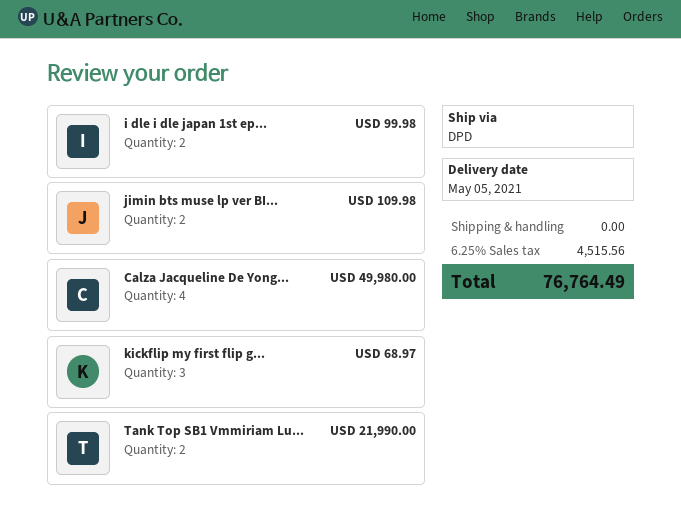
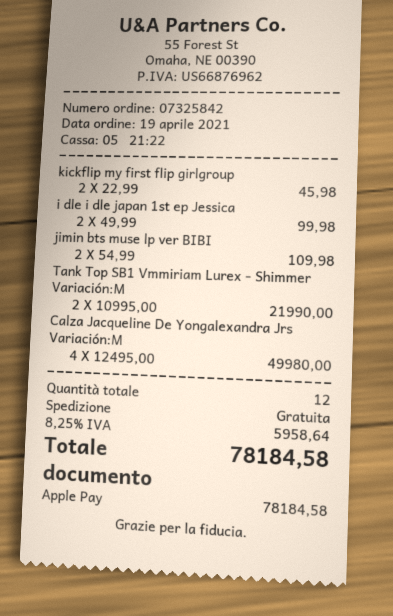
kickflip my first flip g...: 3 for 68.97 -> 2 for 45.98
tax: 6.25% = 4515.56 -> 8.25% = 5958.64
total: 76764.49 -> 78184.58

